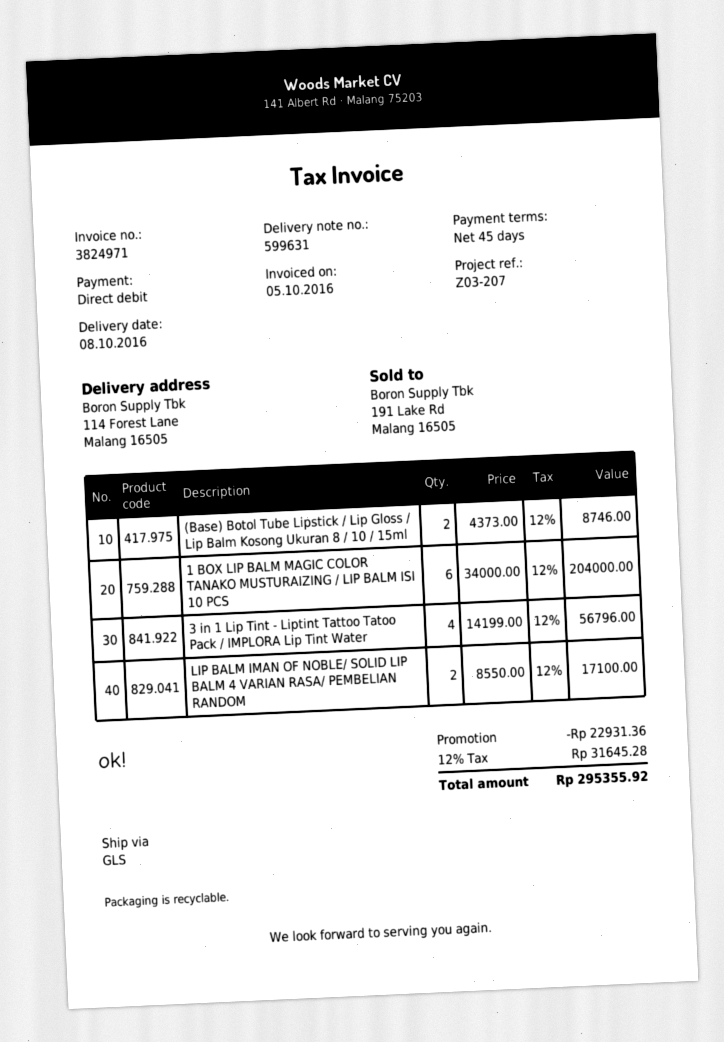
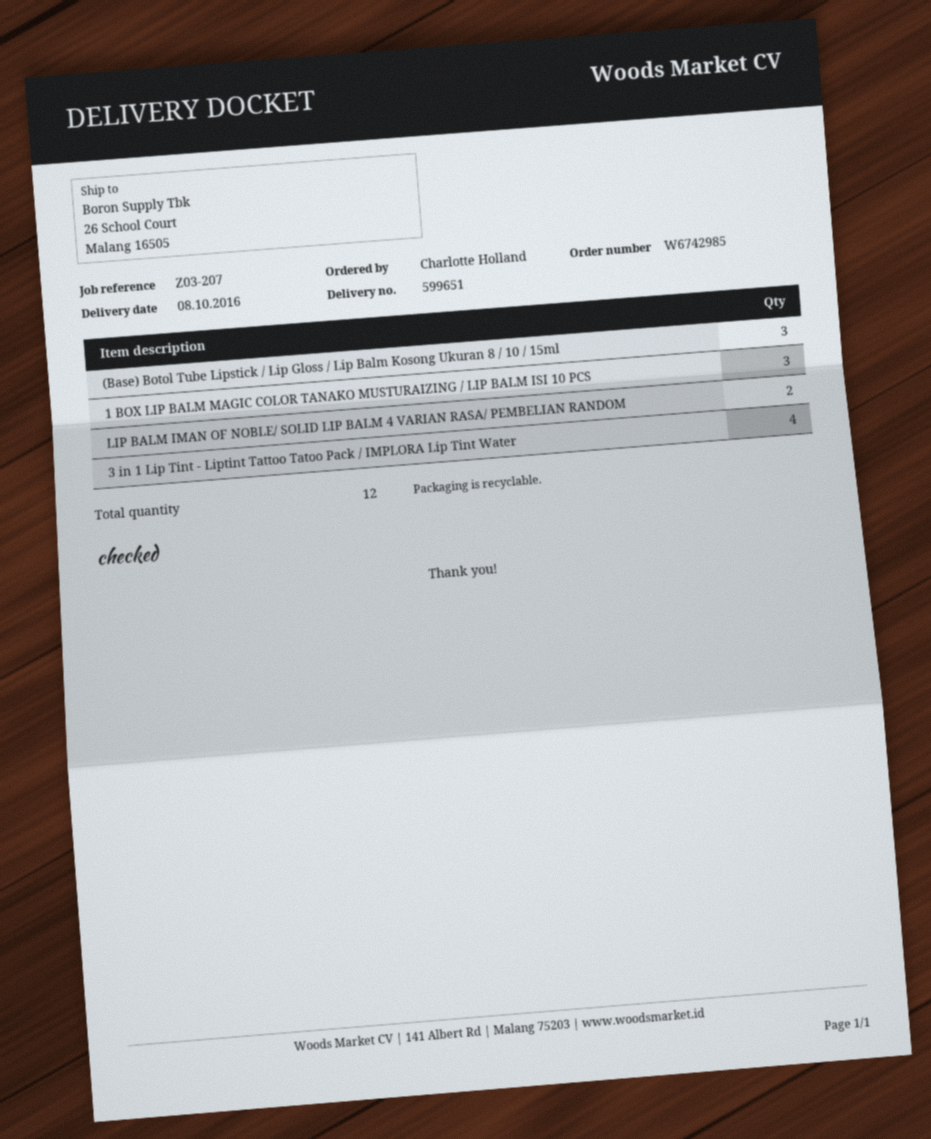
delivery note number: 599631 -> 599651
ship to: 114 Forest Lane, Malang 16505 -> 26 School Court, Malang 16505
(Base) Botol Tube Lipstick / Lip Gloss / Lip Balm Kosong Ukuran 8 / 10 / 15ml: 2 -> 3
1 BOX LIP BALM MAGIC COLOR TANAKO MUSTURAIZING / LIP BALM ISI 10 PCS: 6 -> 3

